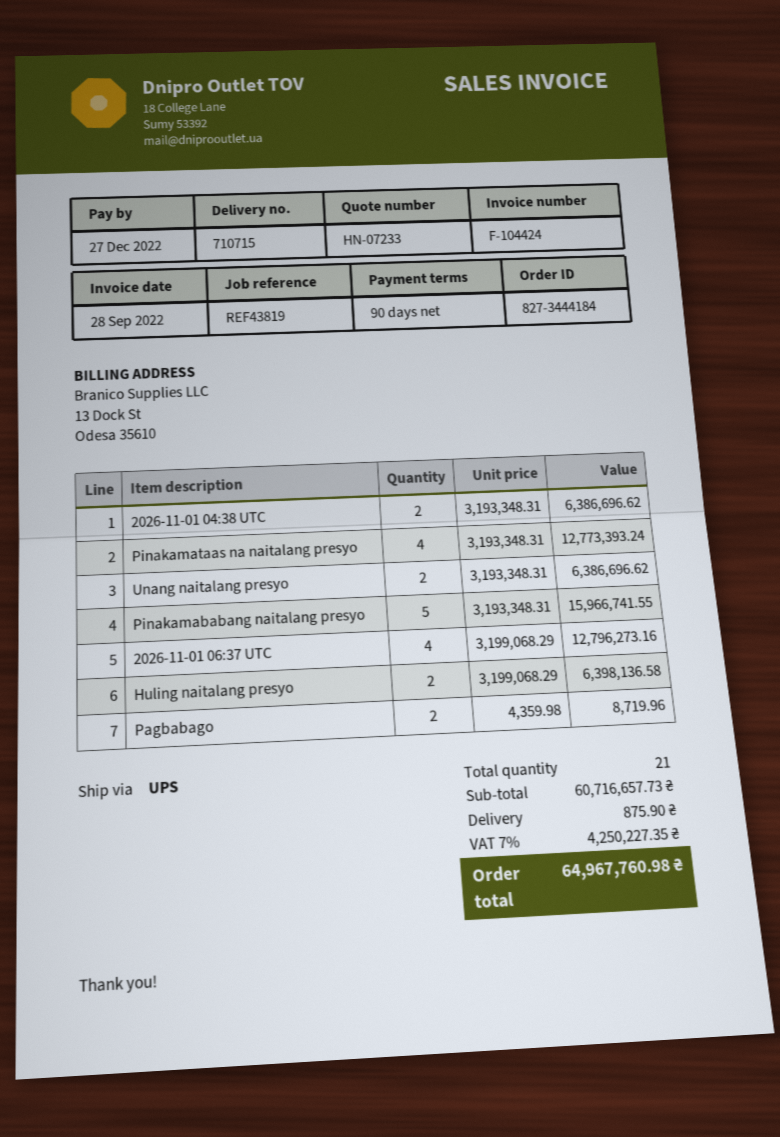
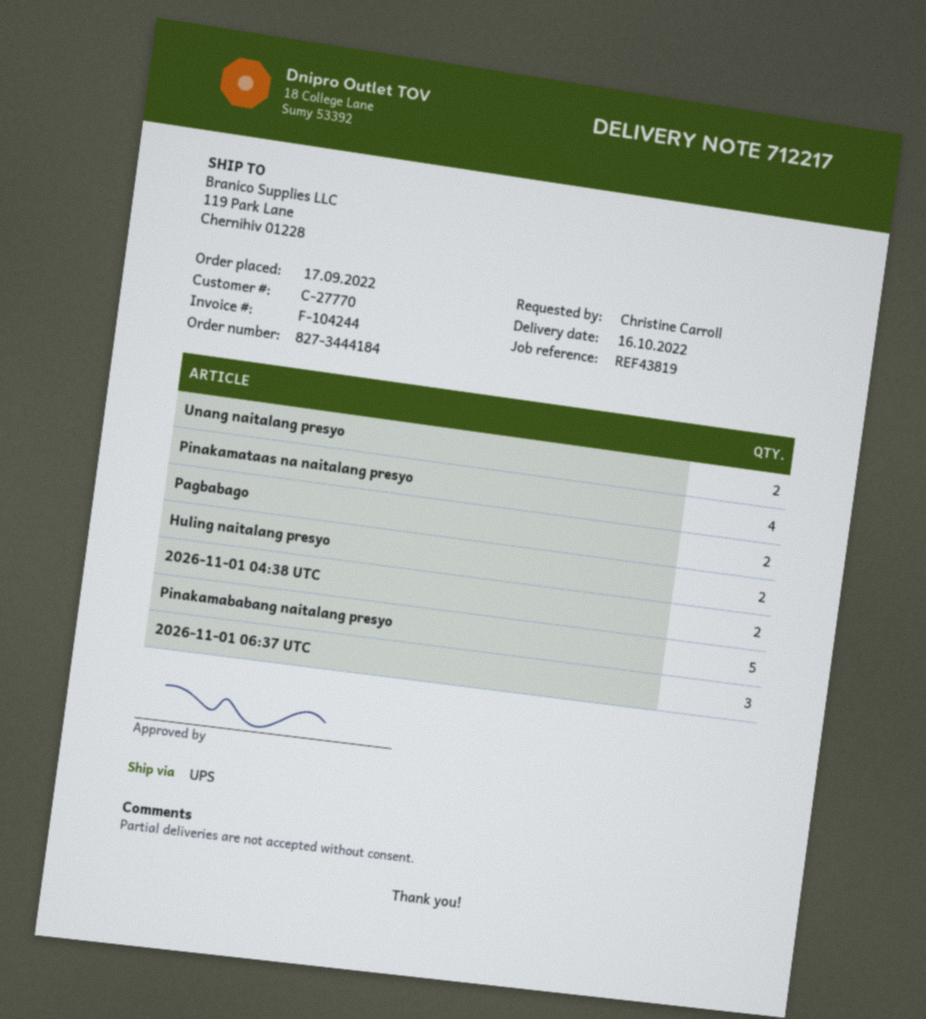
delivery note number: 710715 -> 712217
invoice number: F-104424 -> F-104244
2026-11-01 06:37 UTC: 4 -> 3

